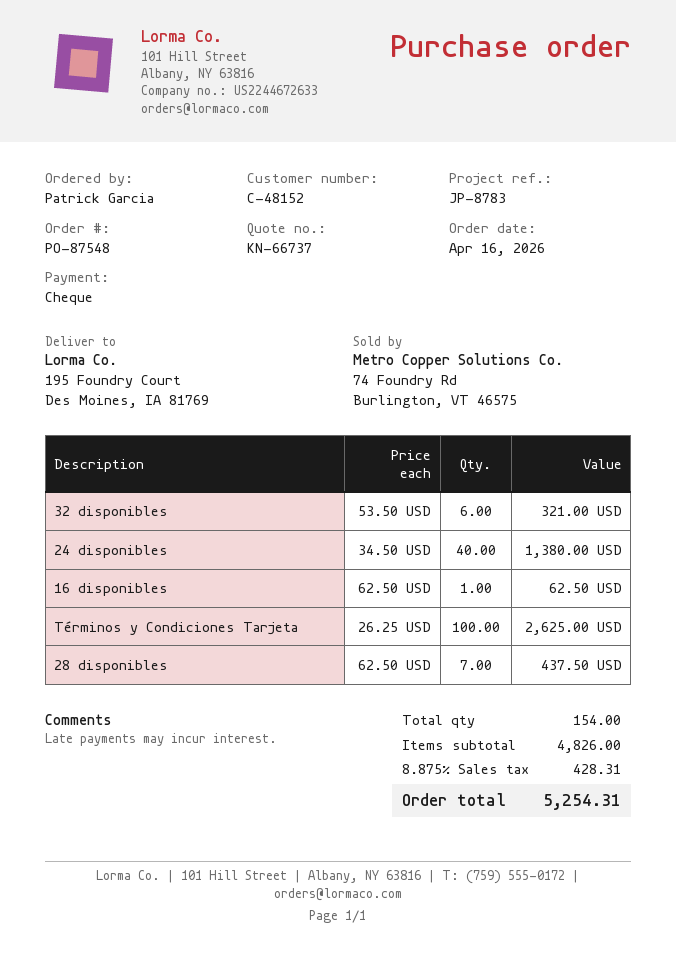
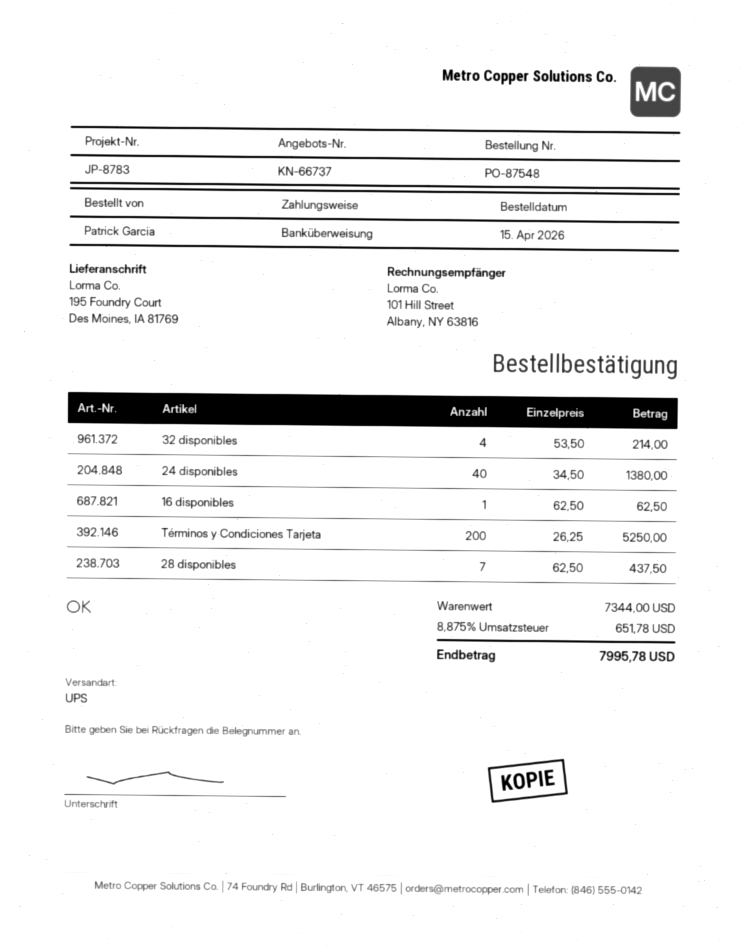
order date: 2026-04-16 -> 2026-04-15
payment method: cheque -> bank transfer
32 disponibles: 6 x 53.50 = 321.00 -> 4 x 53.50 = 214.00
Términos y Condiciones Tarjeta: 100 x 26.25 = 2625.00 -> 200 x 26.25 = 5250.00
subtotal: 4826.00 -> 7344.00
tax: 8.875% = 428.31 -> 8.875% = 651.78
total: 5254.31 -> 7995.78

